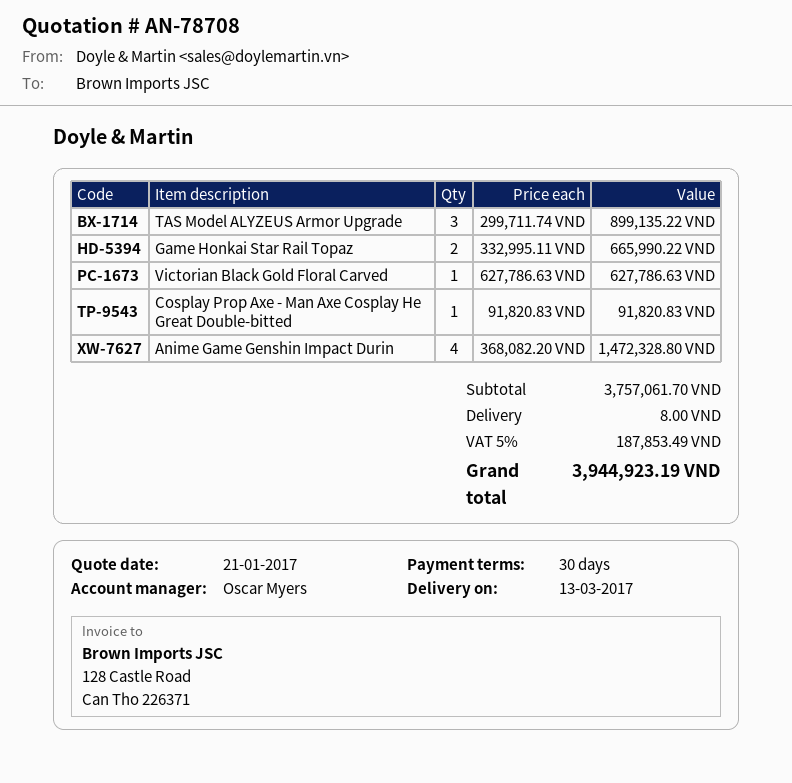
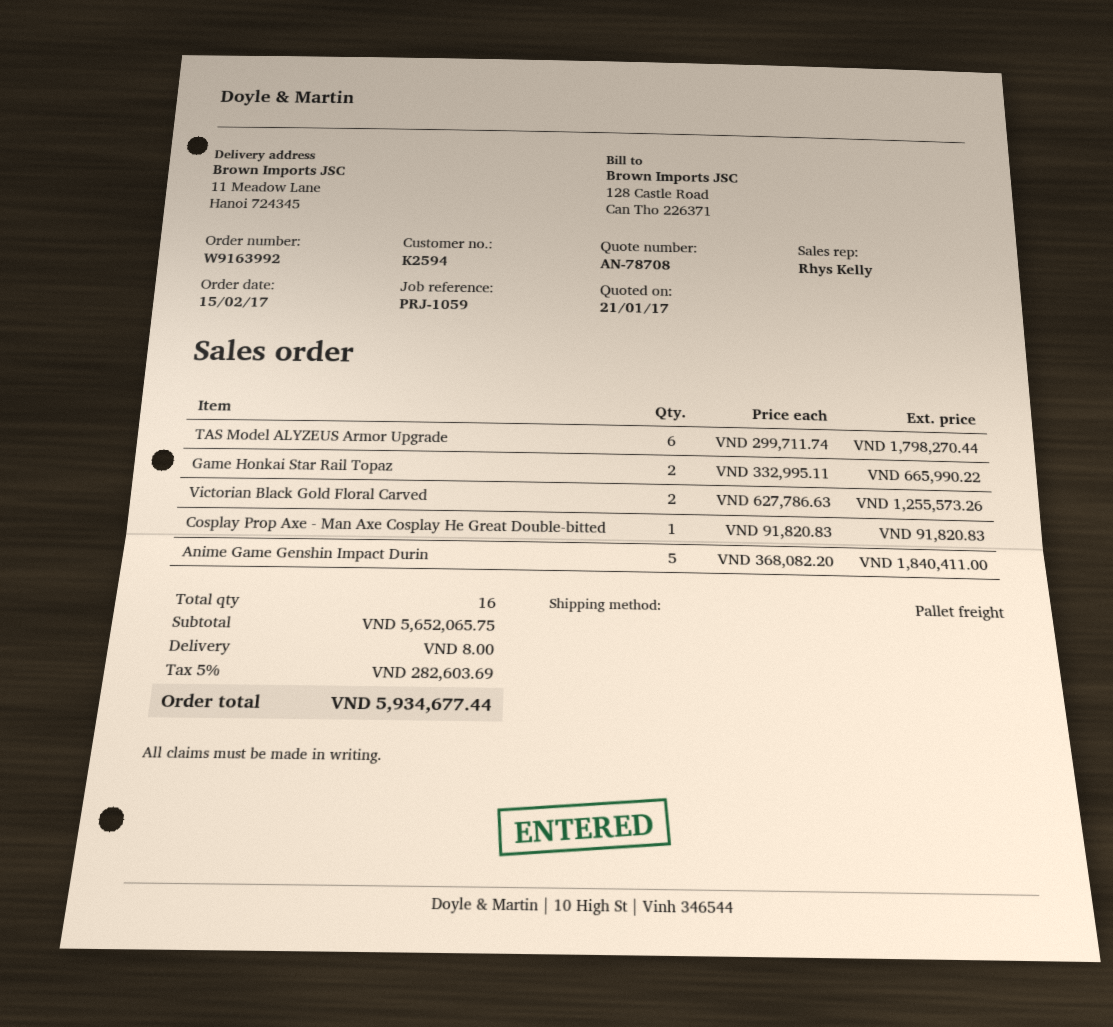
sales rep: Oscar Myers -> Rhys Kelly
TAS Model ALYZEUS Armor Upgrade: 3 x 299711.74 = 899135.22 -> 6 x 299711.74 = 1798270.44
Victorian Black Gold Floral Carved: 1 x 627786.63 = 627786.63 -> 2 x 627786.63 = 1255573.26
Anime Game Genshin Impact Durin: 4 x 368082.20 = 1472328.80 -> 5 x 368082.20 = 1840411.00
subtotal: 3757061.70 -> 5652065.75
tax: 5% = 187853.49 -> 5% = 282603.69
total: 3944923.19 -> 5934677.44

